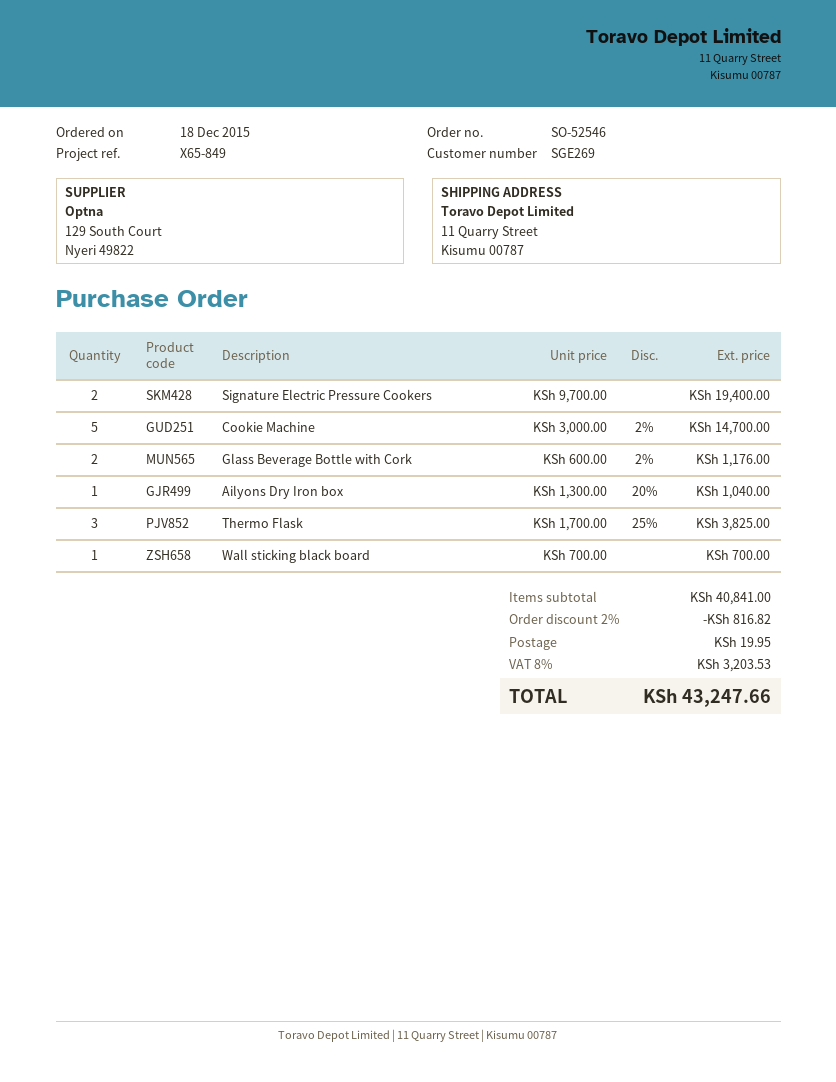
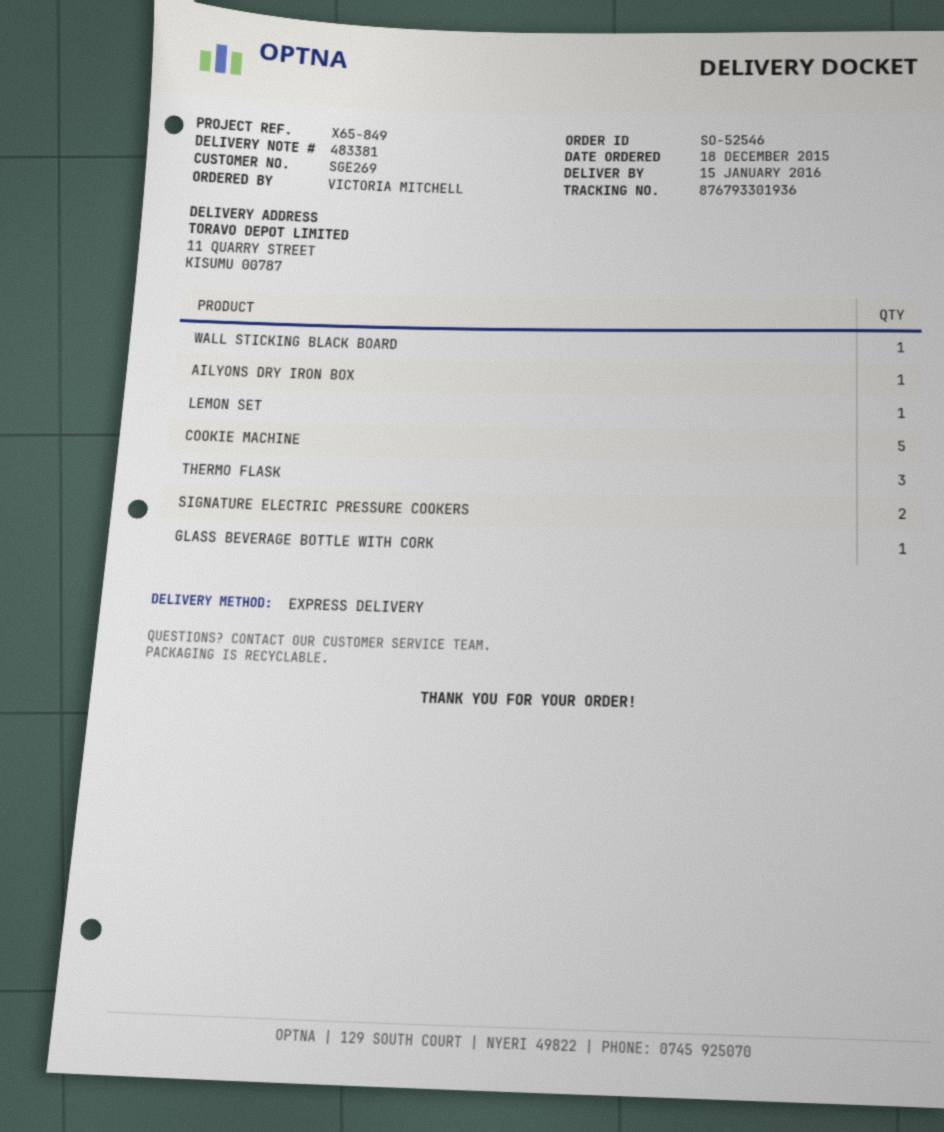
Glass Beverage Bottle with Cork: 2 -> 1
LEMON SET: none -> 1

